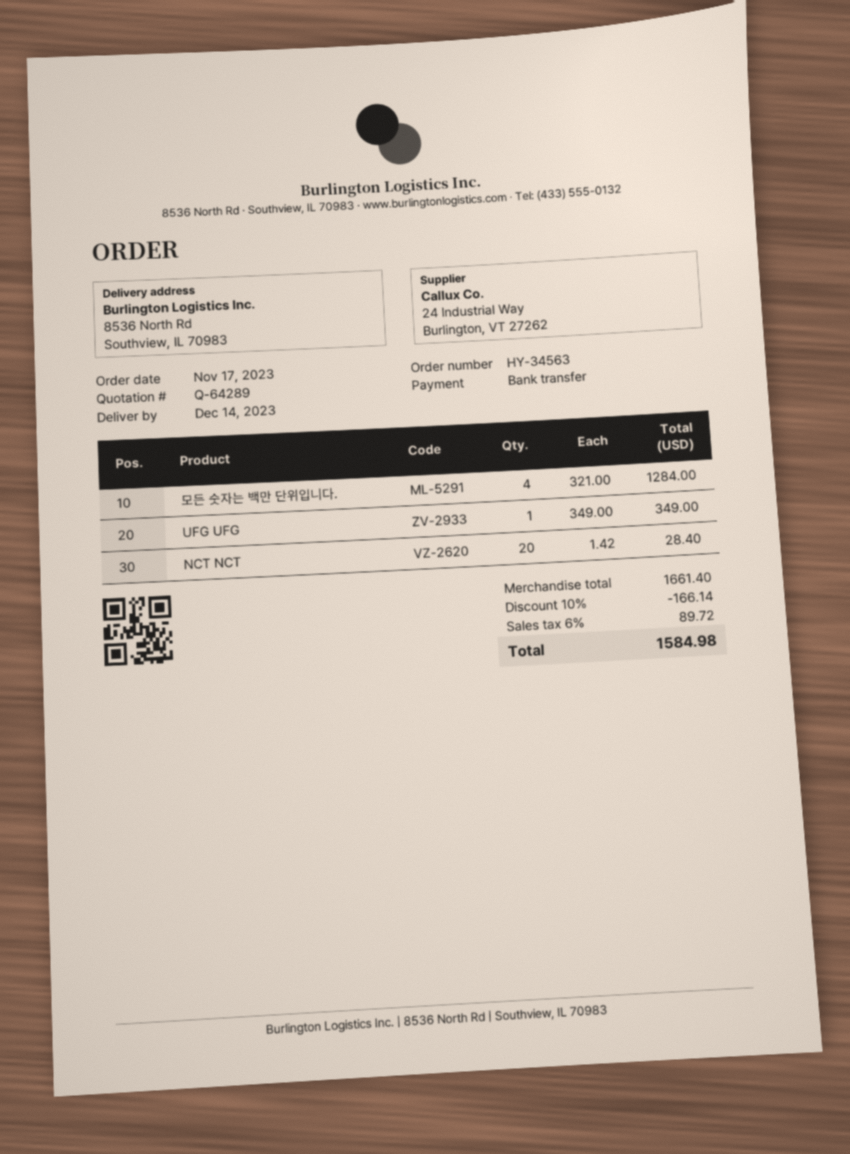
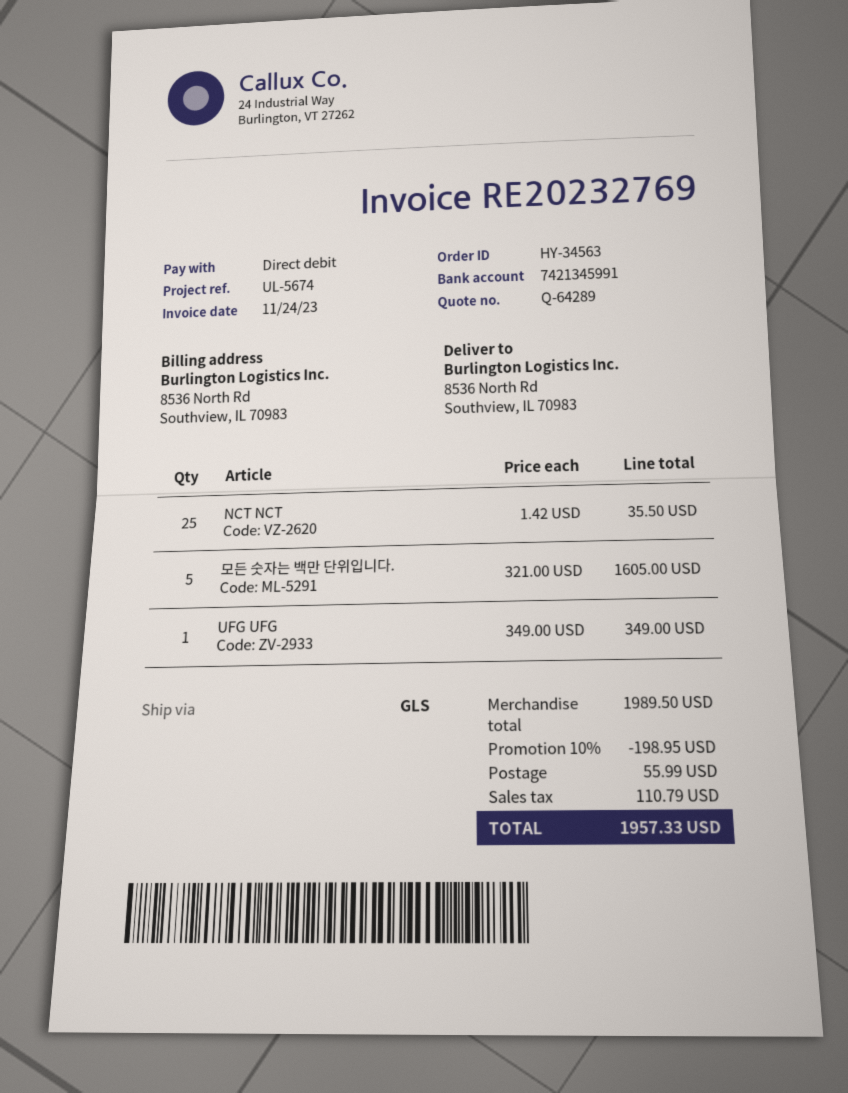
payment method: bank transfer -> direct debit
모든 숫자는 백만 단위입니다.: 4 x 321.00 = 1284.00 -> 5 x 321.00 = 1605.00
NCT NCT: 20 x 1.42 = 28.40 -> 25 x 1.42 = 35.50
subtotal: 1661.40 -> 1989.50
discount: 10% = 166.14 -> 10% = 198.95
shipping: none -> 55.99
tax: 89.72 -> 110.79
total: 1584.98 -> 1957.33

